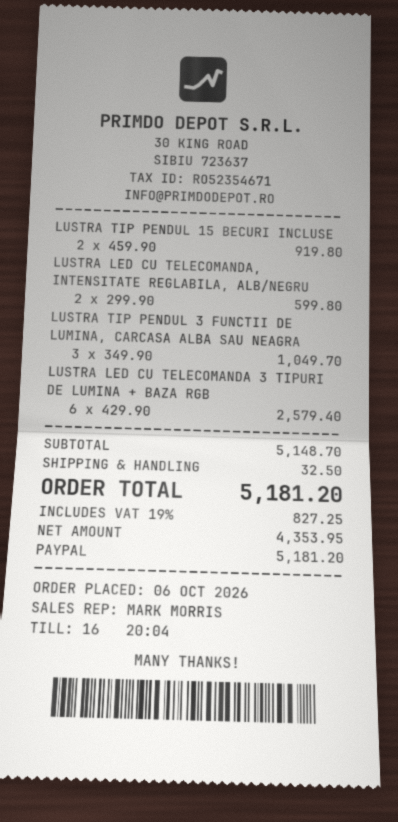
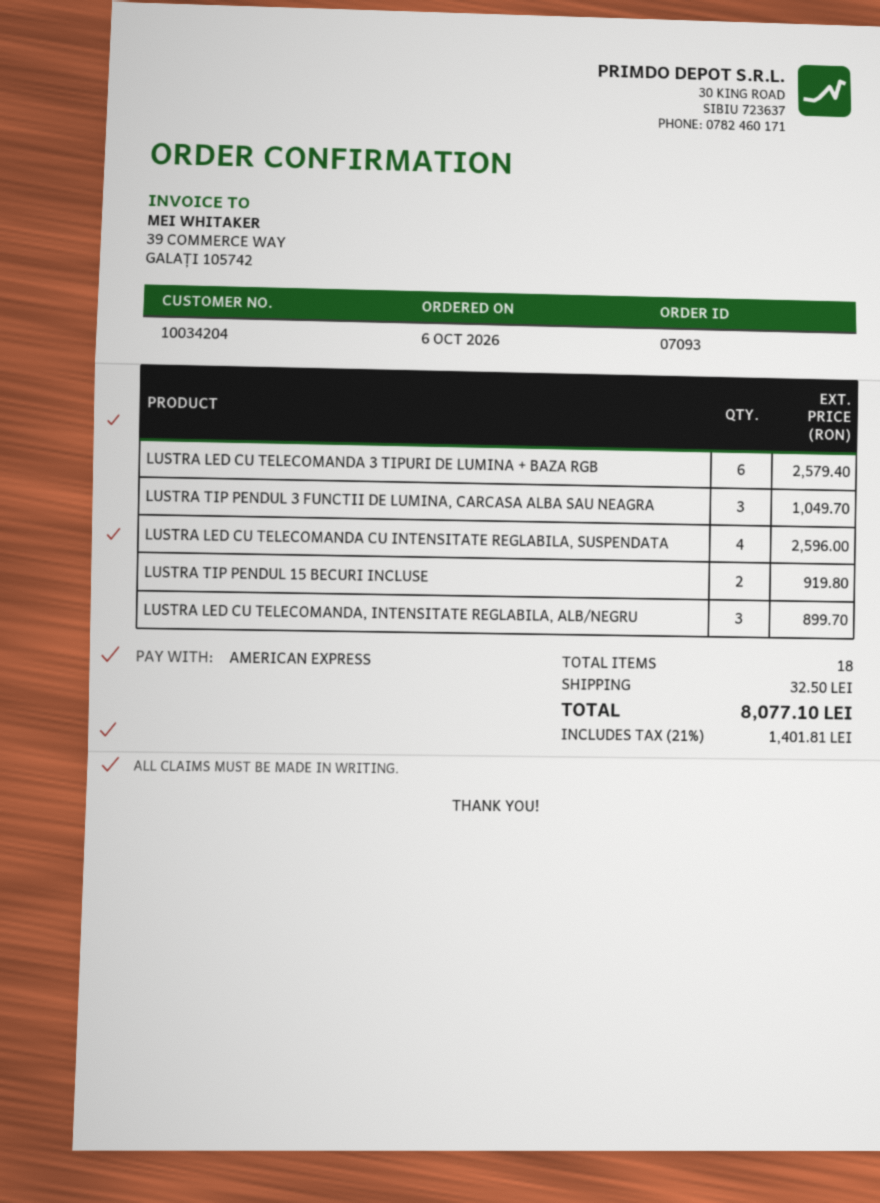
payment method: PayPal -> American Express
LUSTRA LED CU TELECOMANDA, INTENSITATE REGLABILA, ALB/NEGRU: 2 for 599.80 -> 3 for 899.70
LUSTRA LED CU TELECOMANDA CU INTENSITATE REGLABILA, SUSPENDATA: none -> 4 for 2596.00
tax: 19% = 827.25 -> 21% = 1401.81
total: 5181.20 -> 8077.10

